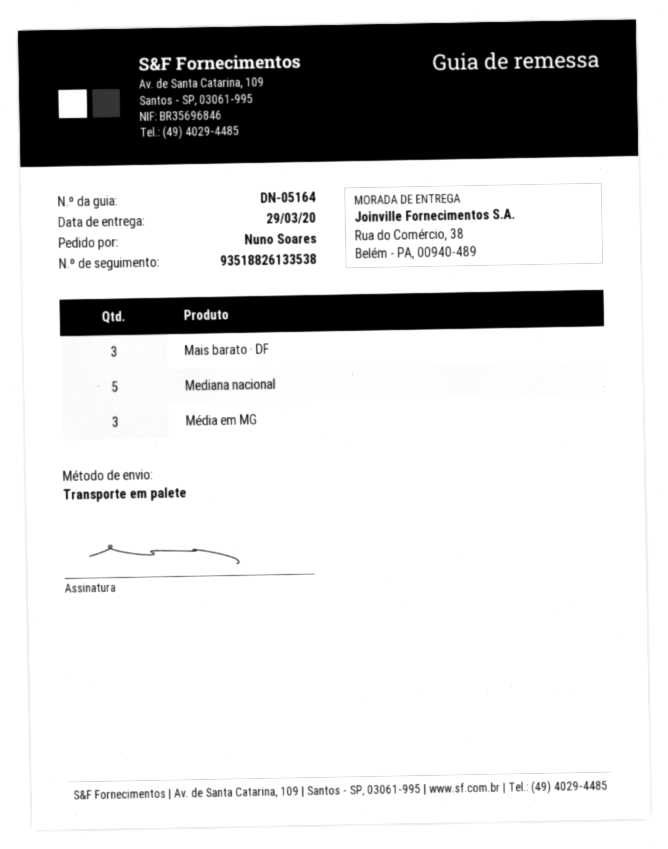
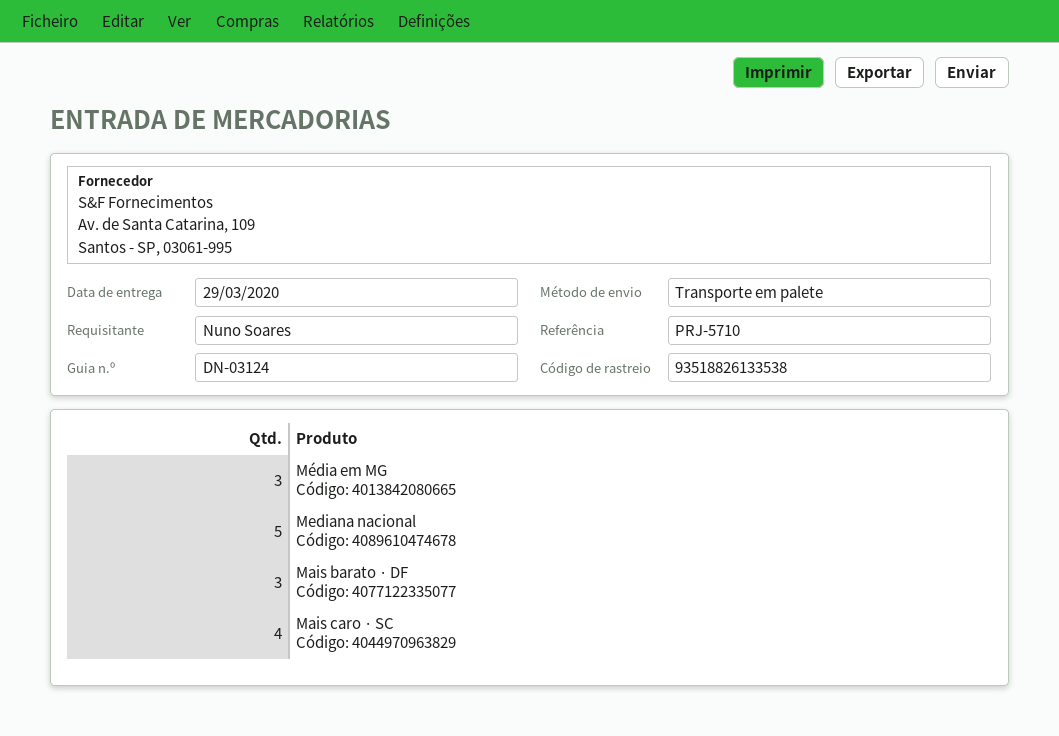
delivery note number: DN-05164 -> DN-03124
Mais caro · SC: none -> 4

